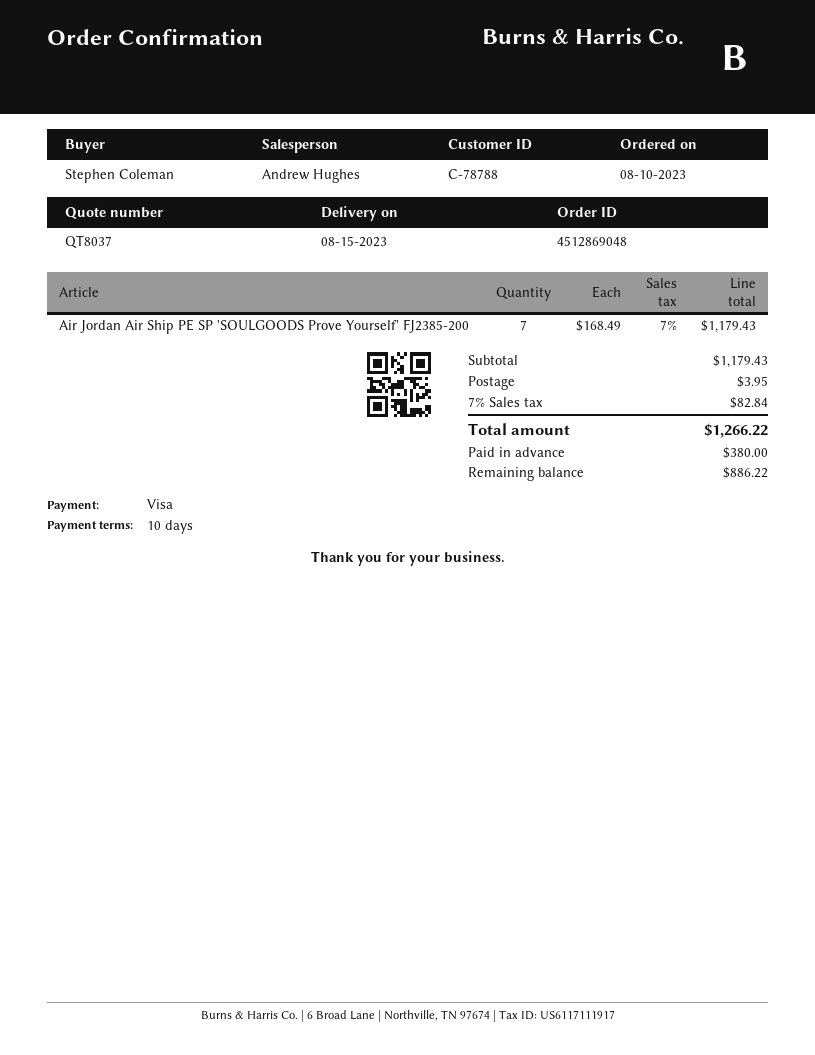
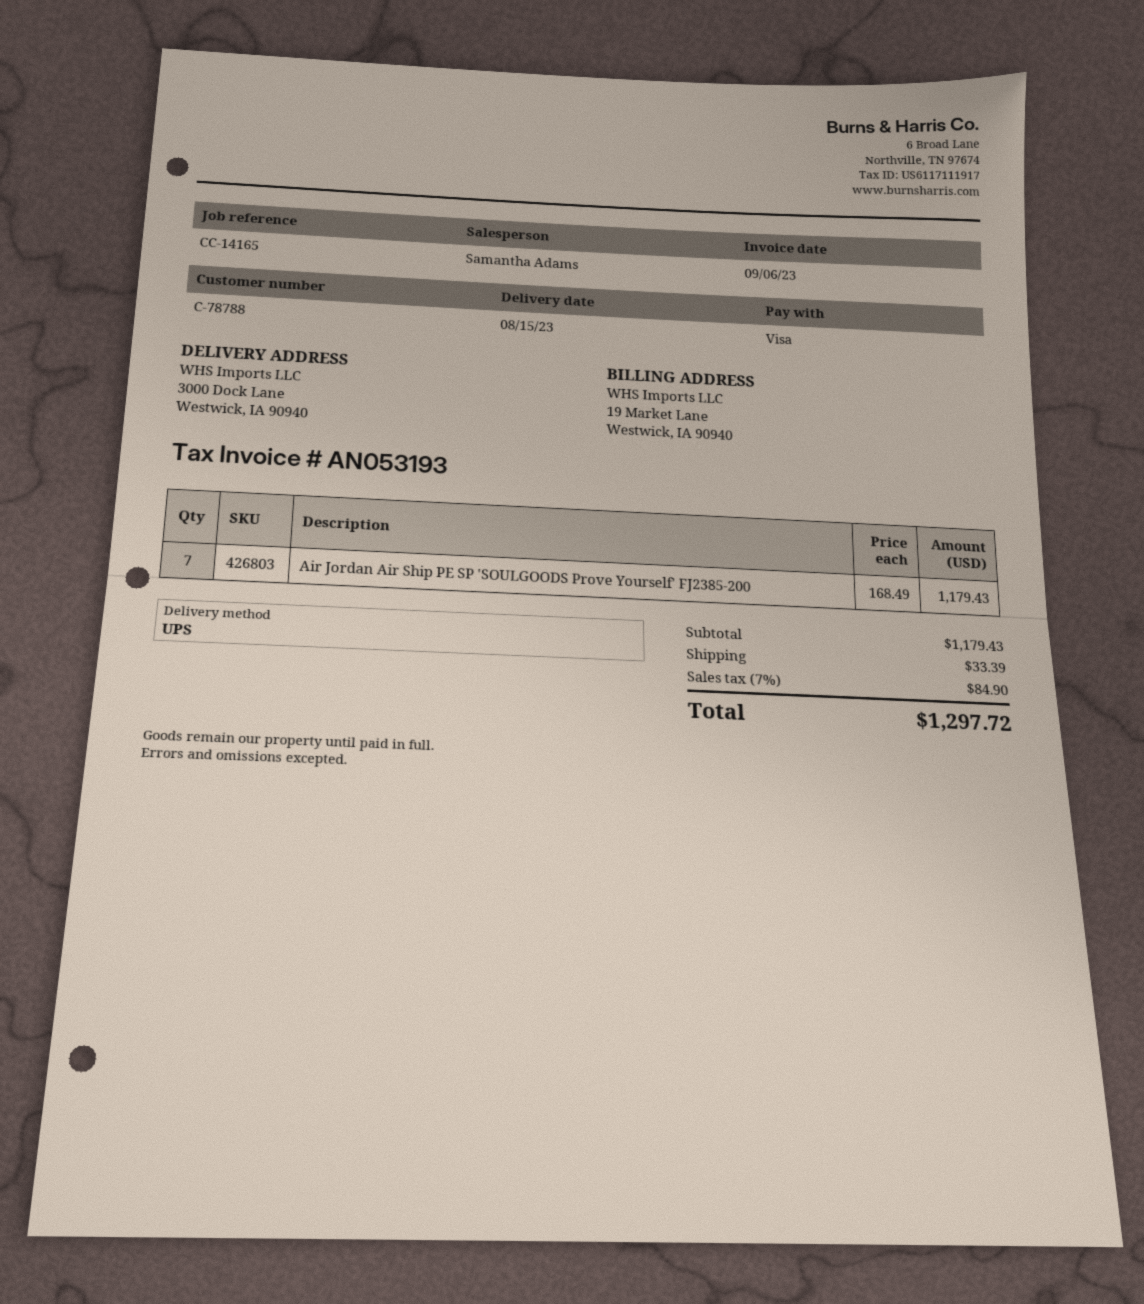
sales rep: Andrew Hughes -> Samantha Adams
shipping: 3.95 -> 33.39
tax: 7% = 82.84 -> 7% = 84.90
total: 1266.22 -> 1297.72

